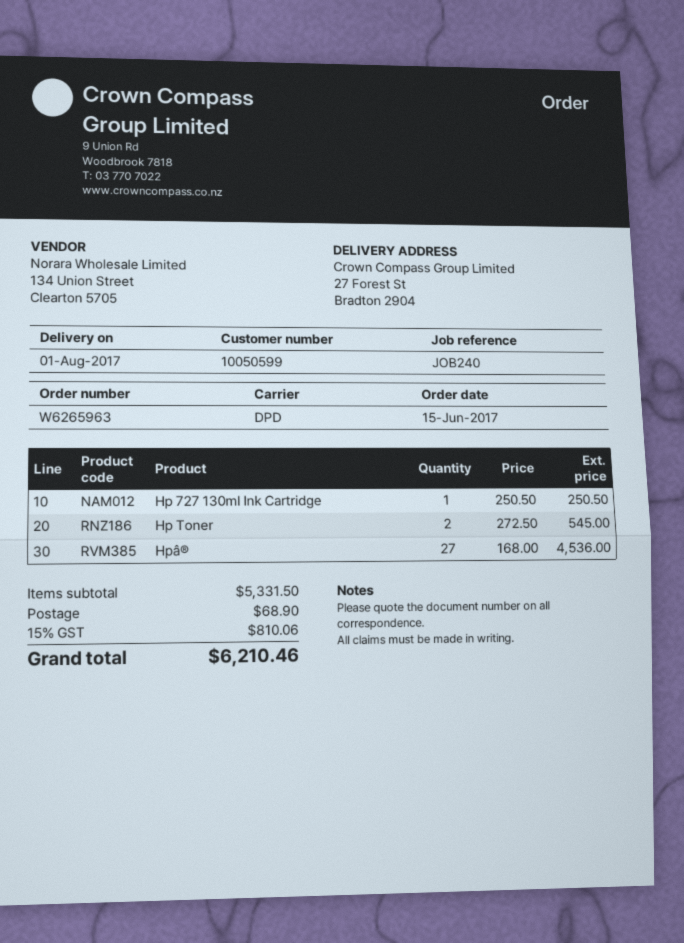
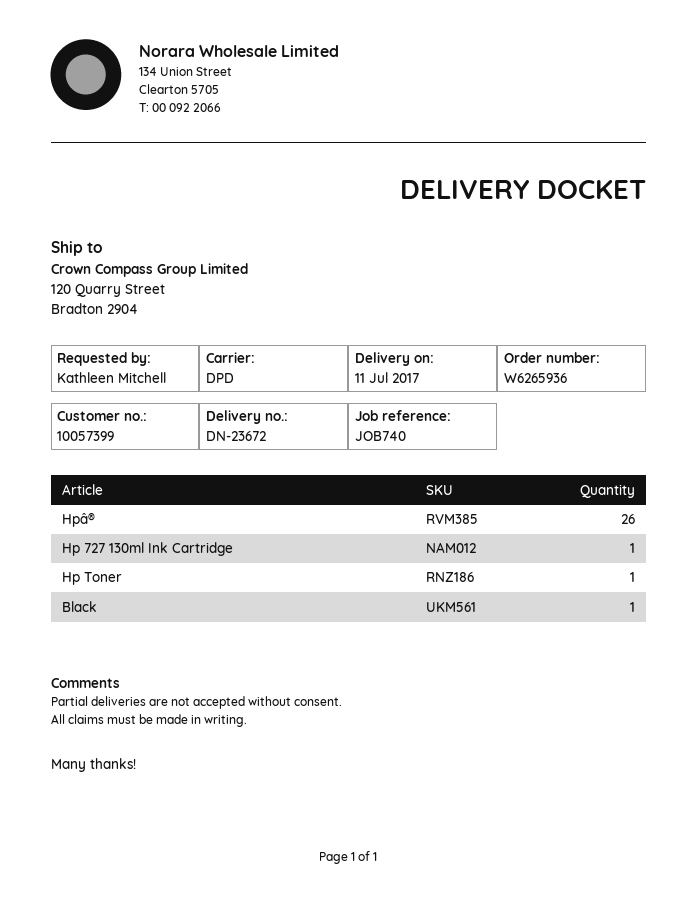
order number: W6265963 -> W6265936
delivery date: 2017-08-01 -> 2017-07-11
customer number: 10050599 -> 10057399
reference: JOB240 -> JOB740
ship to: 27 Forest St, Bradton 2904 -> 120 Quarry Street, Bradton 2904
Hp Toner: 2 -> 1
Hpâ®: 27 -> 26
Black: none -> 1

